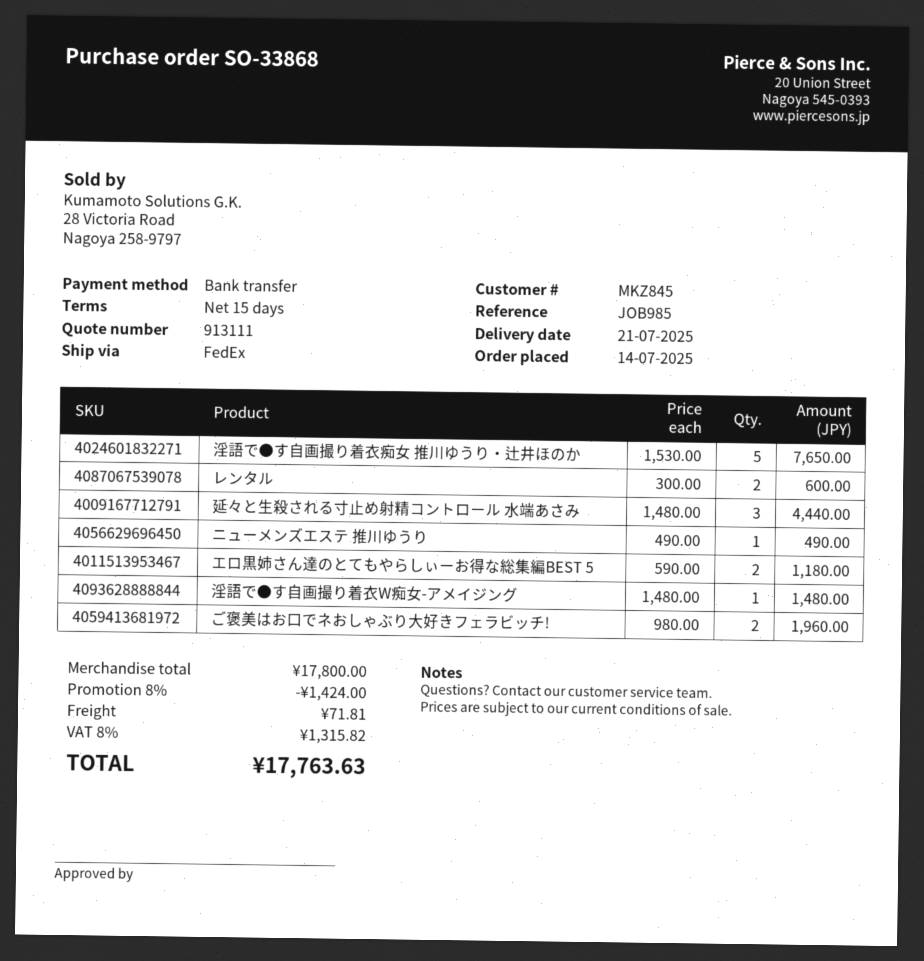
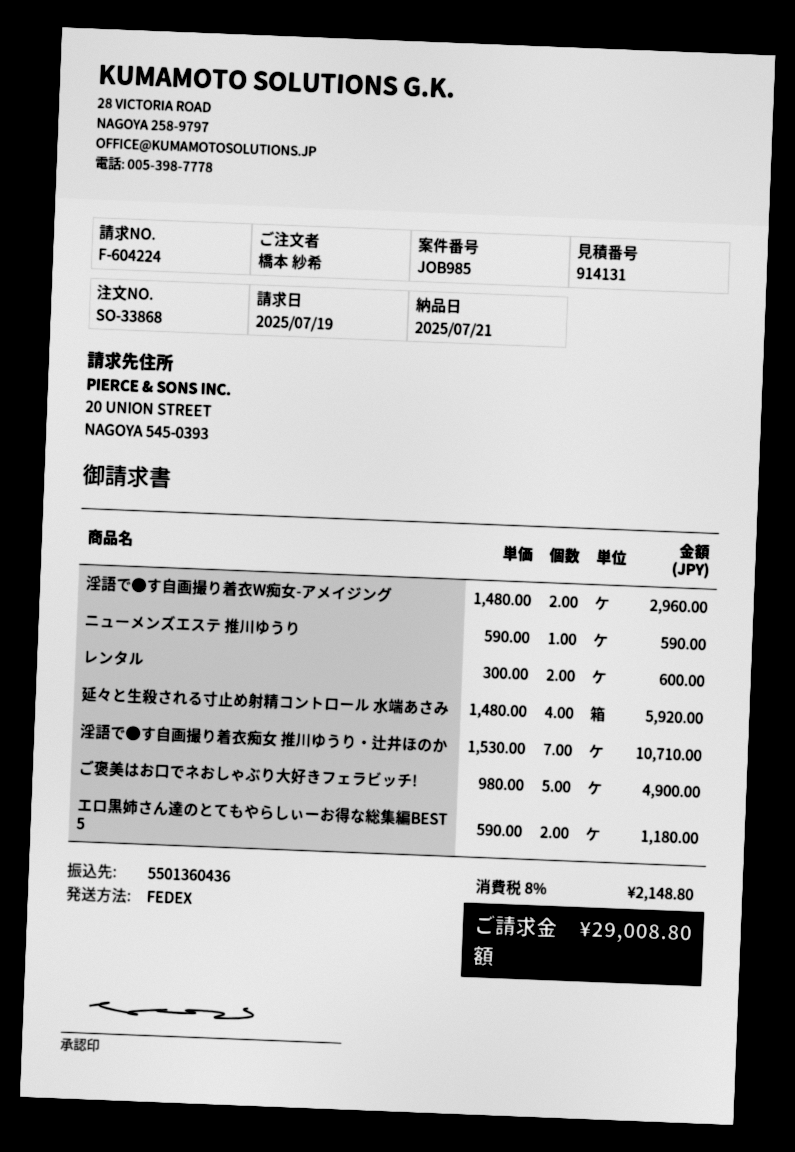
quote number: 913111 -> 914131
淫語で●す自画撮り着衣痴女 推川ゆうり・辻井ほのか: 5 x 1530.00 = 7650.00 -> 7 x 1530.00 = 10710.00
延々と生殺される寸止め射精コントロール 水端あさみ: 3 x 1480.00 = 4440.00 -> 4 x 1480.00 = 5920.00
ニューメンズエステ 推川ゆうり: 1 x 490.00 = 490.00 -> 1 x 590.00 = 590.00
淫語で●す自画撮り着衣W痴女-アメイジング: 1 x 1480.00 = 1480.00 -> 2 x 1480.00 = 2960.00
ご褒美はお口でネおしゃぶり大好きフェラビッチ!: 2 x 980.00 = 1960.00 -> 5 x 980.00 = 4900.00
discount: 8% = 1424.00 -> none
shipping: 71.81 -> none
tax: 8% = 1315.82 -> 8% = 2148.80
total: 17763.63 -> 29008.80

